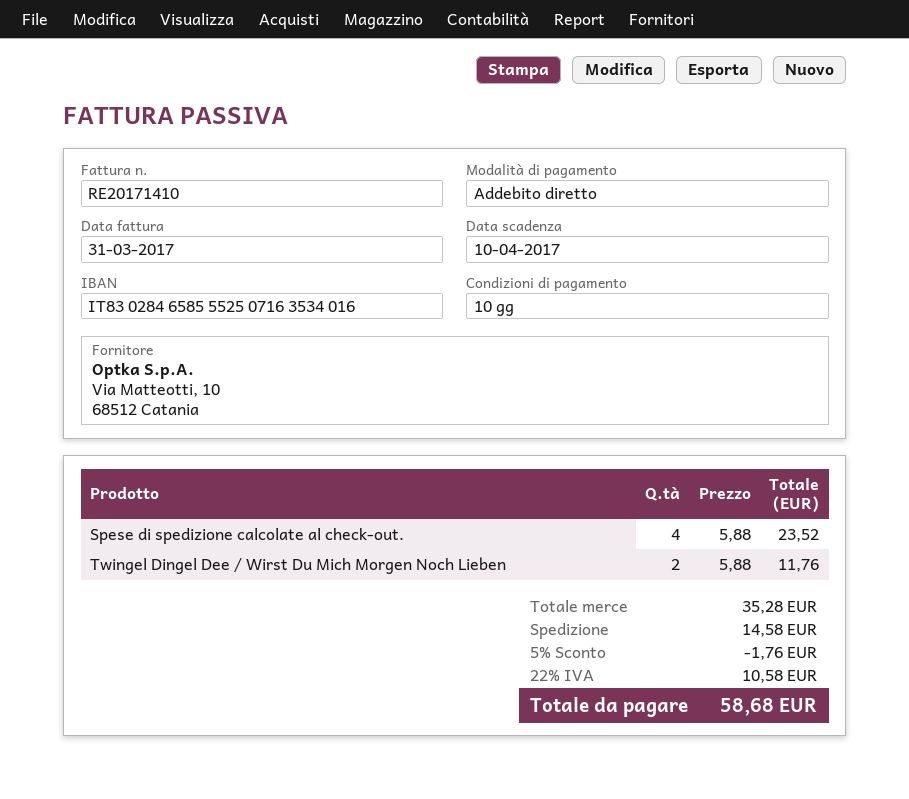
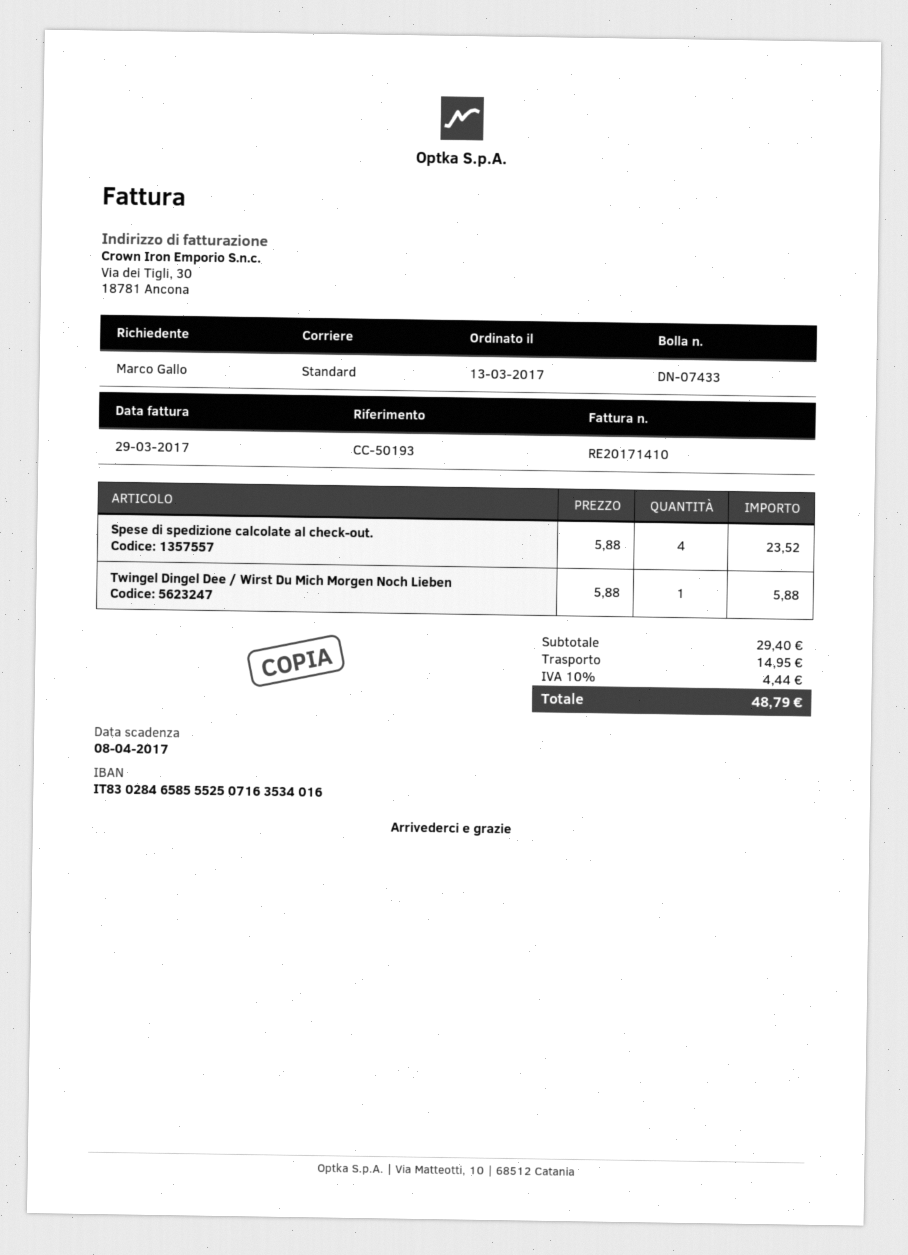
invoice date: 2017-03-31 -> 2017-03-29
due date: 2017-04-10 -> 2017-04-08
Twingel Dingel Dee / Wirst Du Mich Morgen Noch Lieben: 2 x 5.88 = 11.76 -> 1 x 5.88 = 5.88
subtotal: 35.28 -> 29.40
discount: 5% = 1.76 -> none
shipping: 14.58 -> 14.95
tax: 22% = 10.58 -> 10% = 4.44
total: 58.68 -> 48.79

